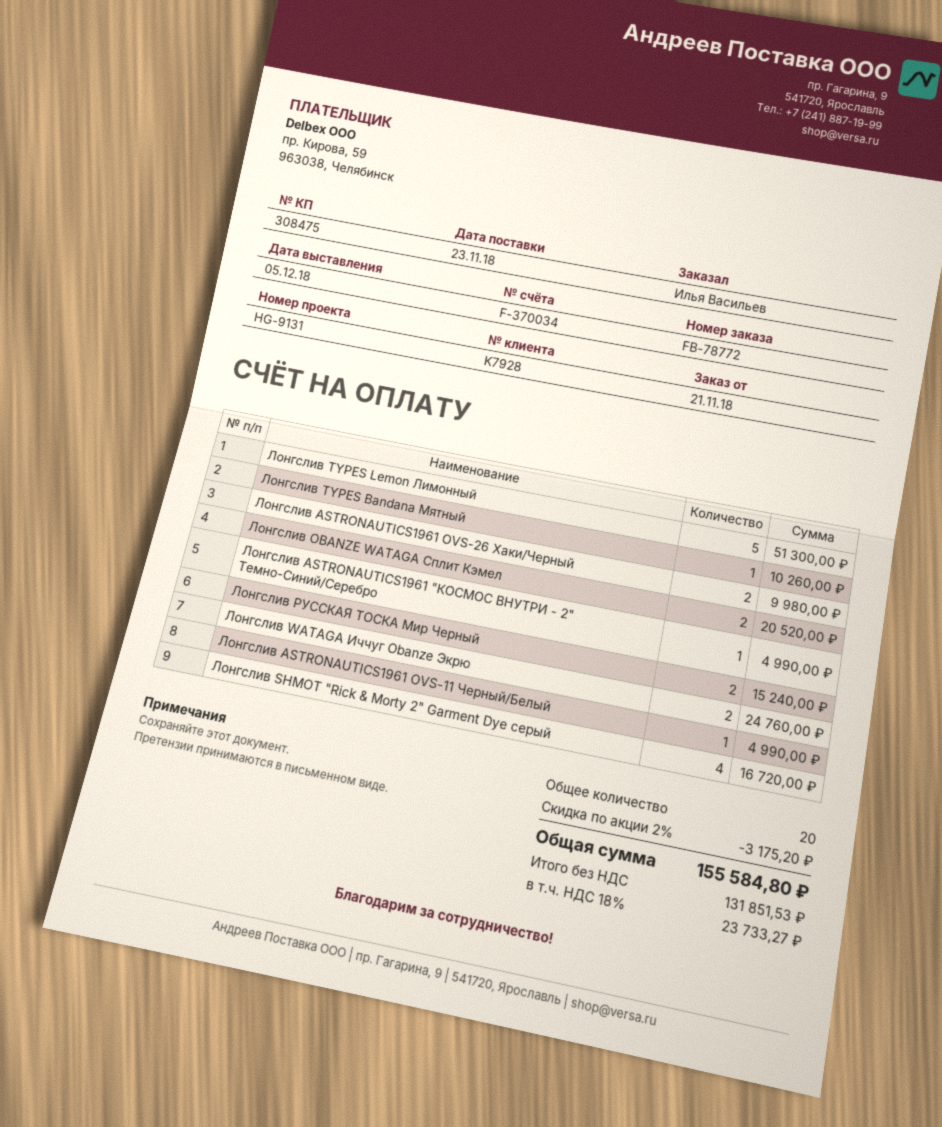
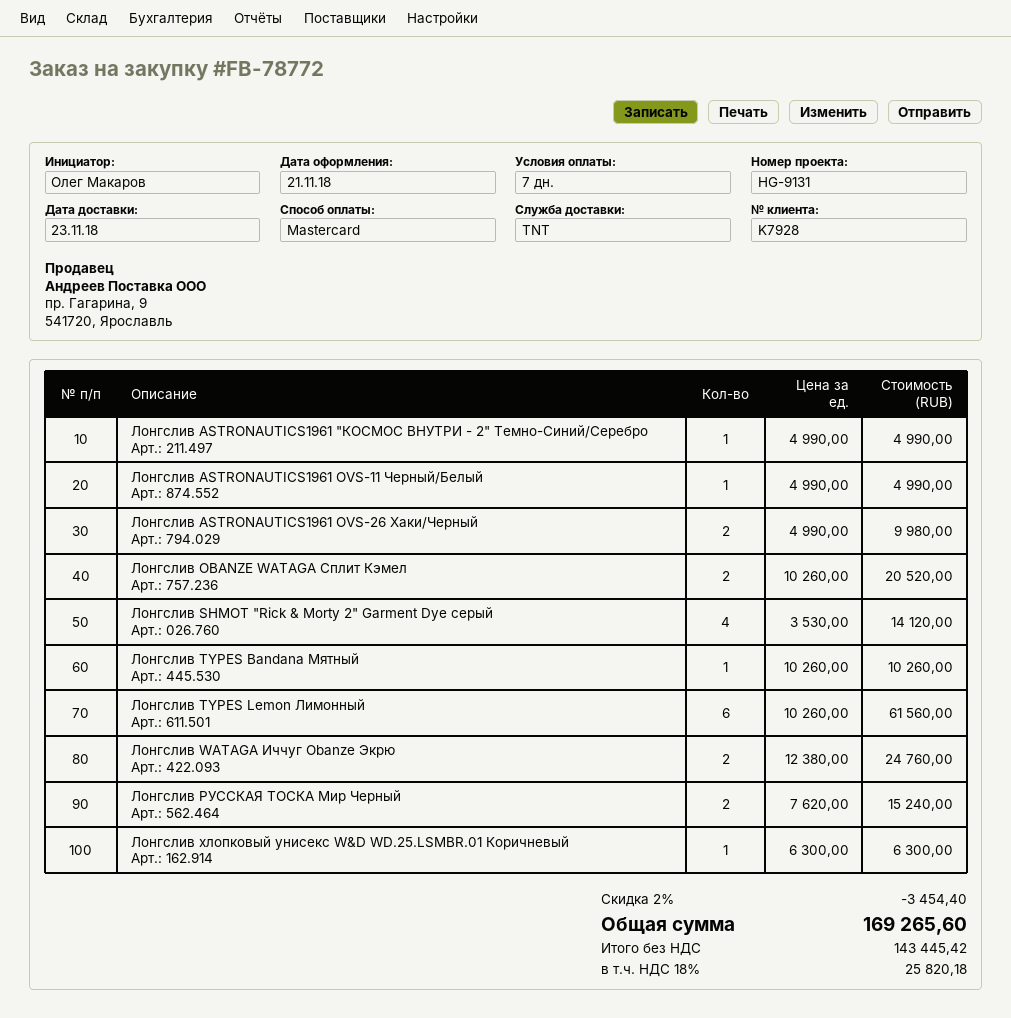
ordered by: Илья Васильев -> Олег Макаров
Лонгслив TYPES Lemon Лимонный: 5 for 51300.00 -> 6 for 61560.00
Лонгслив SHMOT "Rick & Morty 2" Garment Dye серый: 4 for 16720.00 -> 4 for 14120.00
Лонгслив хлопковый унисекс W&D WD.25.LSMBR.01 Коричневый: none -> 1 for 6300.00
discount: 2% = 3175.20 -> 2% = 3454.40
net: 131851.53 -> 143445.42
tax: 18% = 23733.27 -> 18% = 25820.18
total: 155584.80 -> 169265.60

